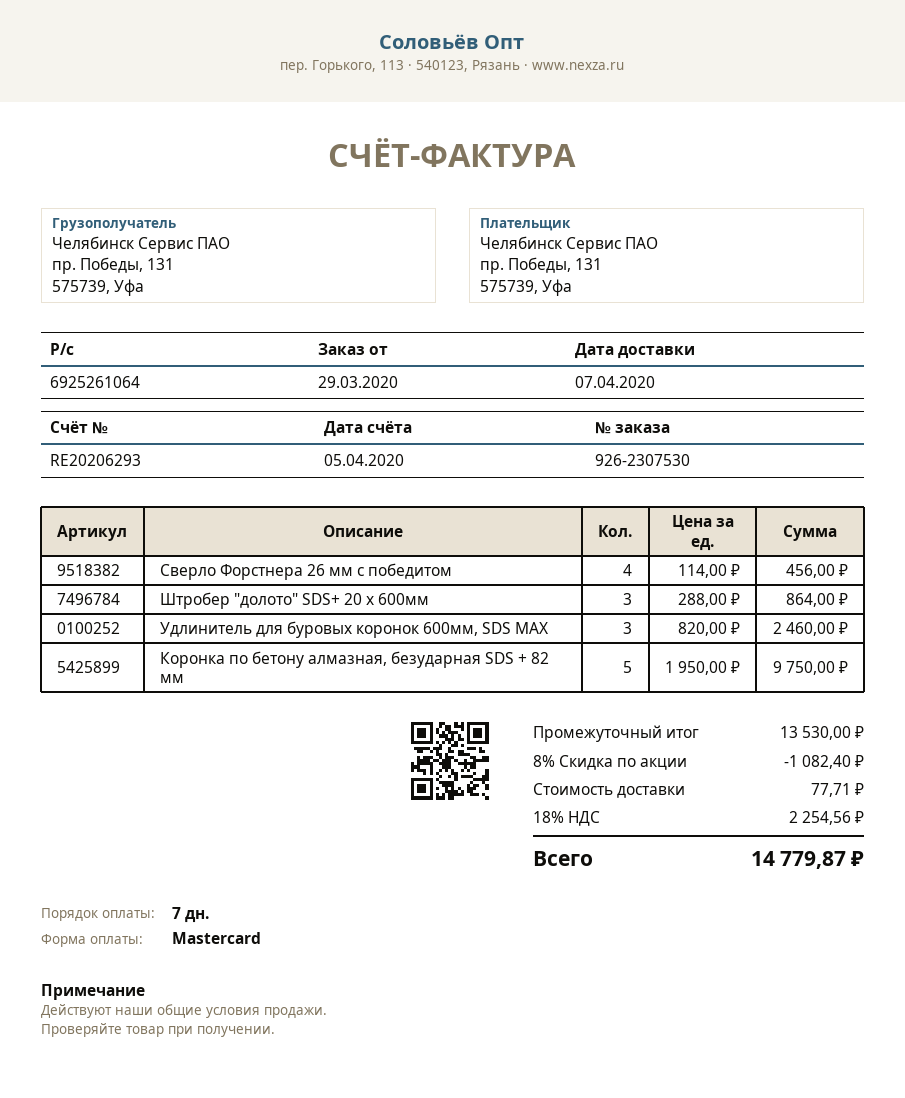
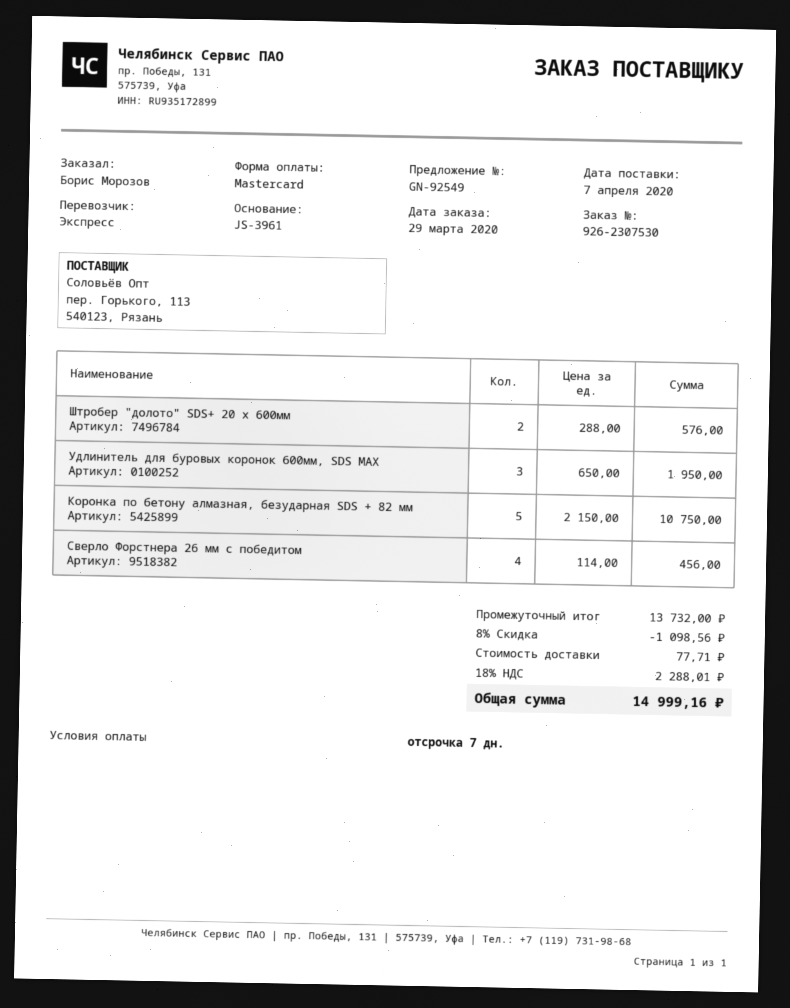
Штробер "долото" SDS+ 20 х 600мм: 3 x 288.00 = 864.00 -> 2 x 288.00 = 576.00
Удлинитель для буровых коронок 600мм, SDS МАХ: 3 x 820.00 = 2460.00 -> 3 x 650.00 = 1950.00
Коронка по бетону алмазная, безударная SDS + 82 мм: 5 x 1950.00 = 9750.00 -> 5 x 2150.00 = 10750.00
subtotal: 13530.00 -> 13732.00
discount: 8% = 1082.40 -> 8% = 1098.56
tax: 18% = 2254.56 -> 18% = 2288.01
total: 14779.87 -> 14999.16

